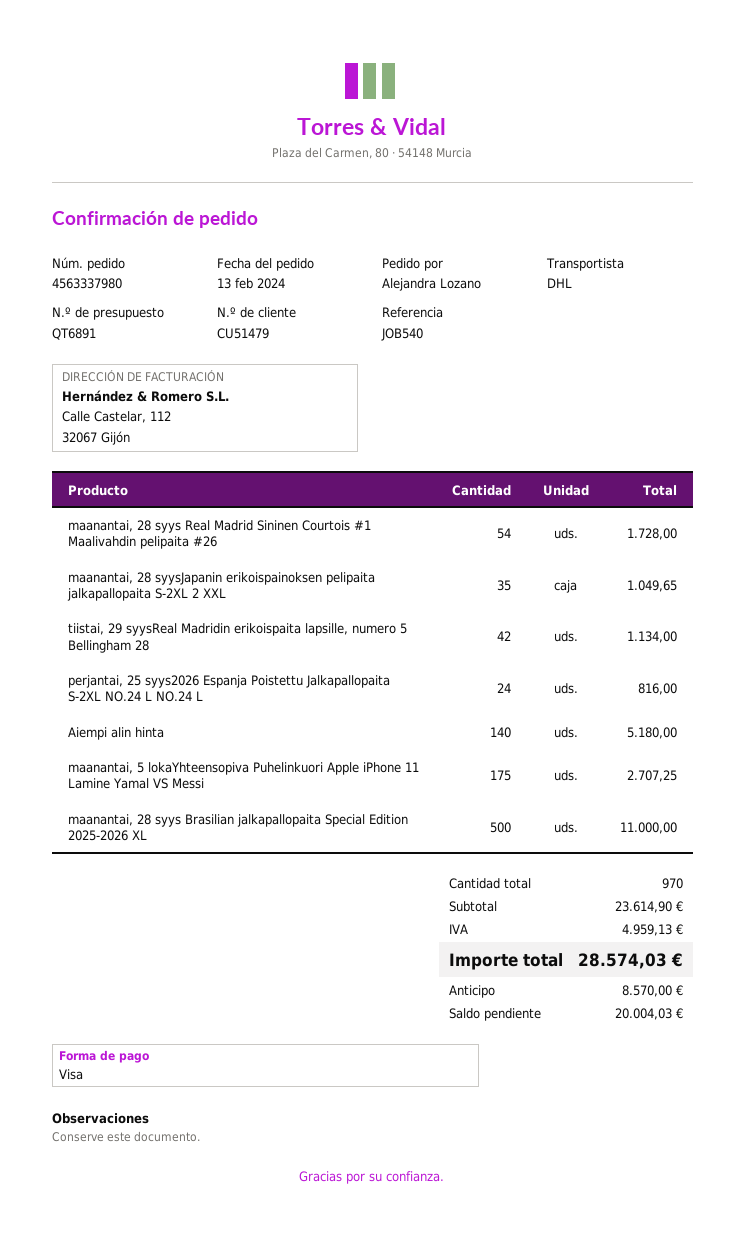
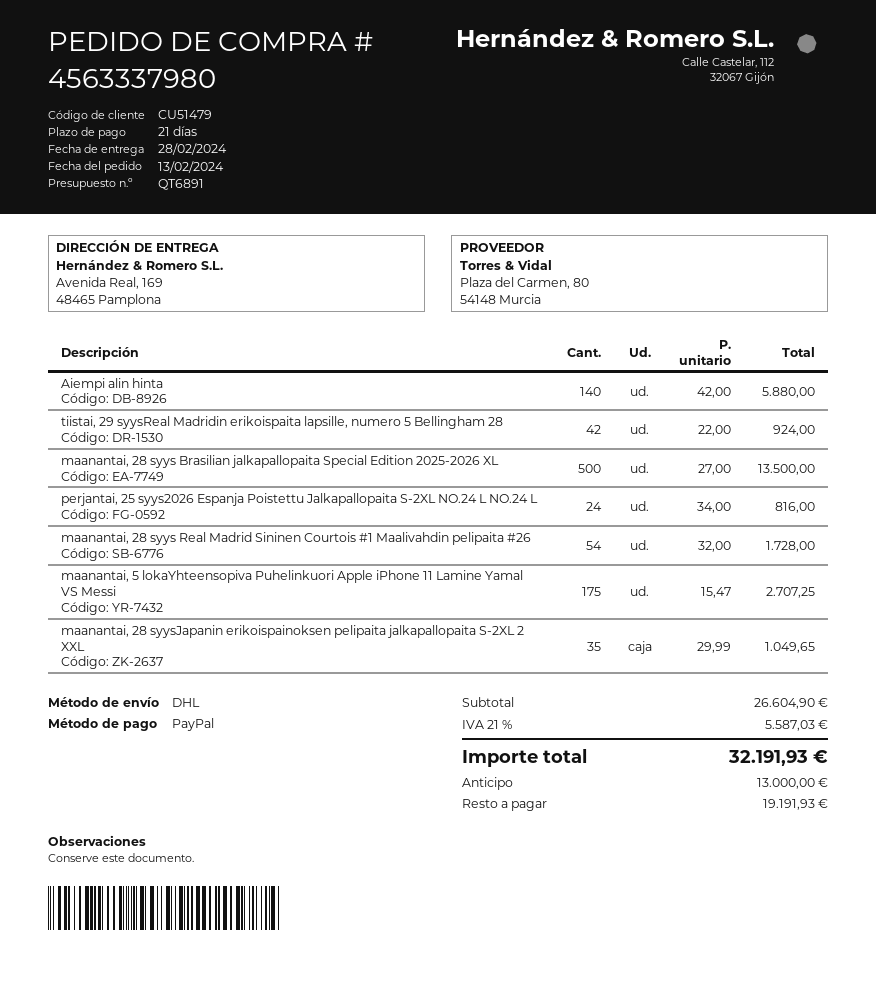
payment method: Visa -> PayPal
tiistai, 29 syysReal Madridin erikoispaita lapsille, numero 5 Bellingham 28: 42 for 1134.00 -> 42 for 924.00
Aiempi alin hinta: 140 for 5180.00 -> 140 for 5880.00
maanantai, 28 syys Brasilian jalkapallopaita Special Edition 2025-2026 XL: 500 for 11000.00 -> 500 for 13500.00
subtotal: 23614.90 -> 26604.90
tax: 4959.13 -> 5587.03
total: 28574.03 -> 32191.93
deposit: 8570.00 -> 13000.00
balance: 20004.03 -> 19191.93

